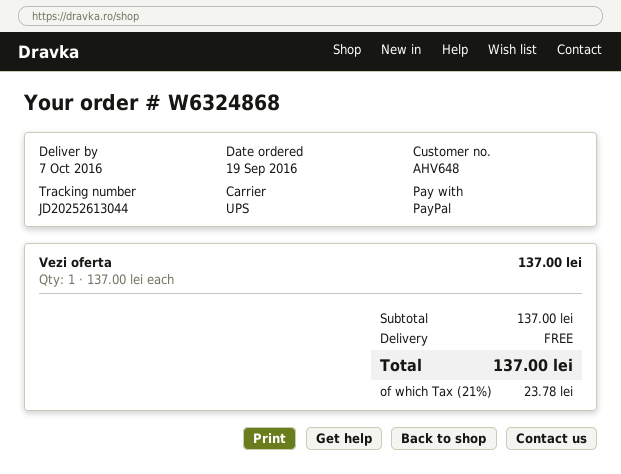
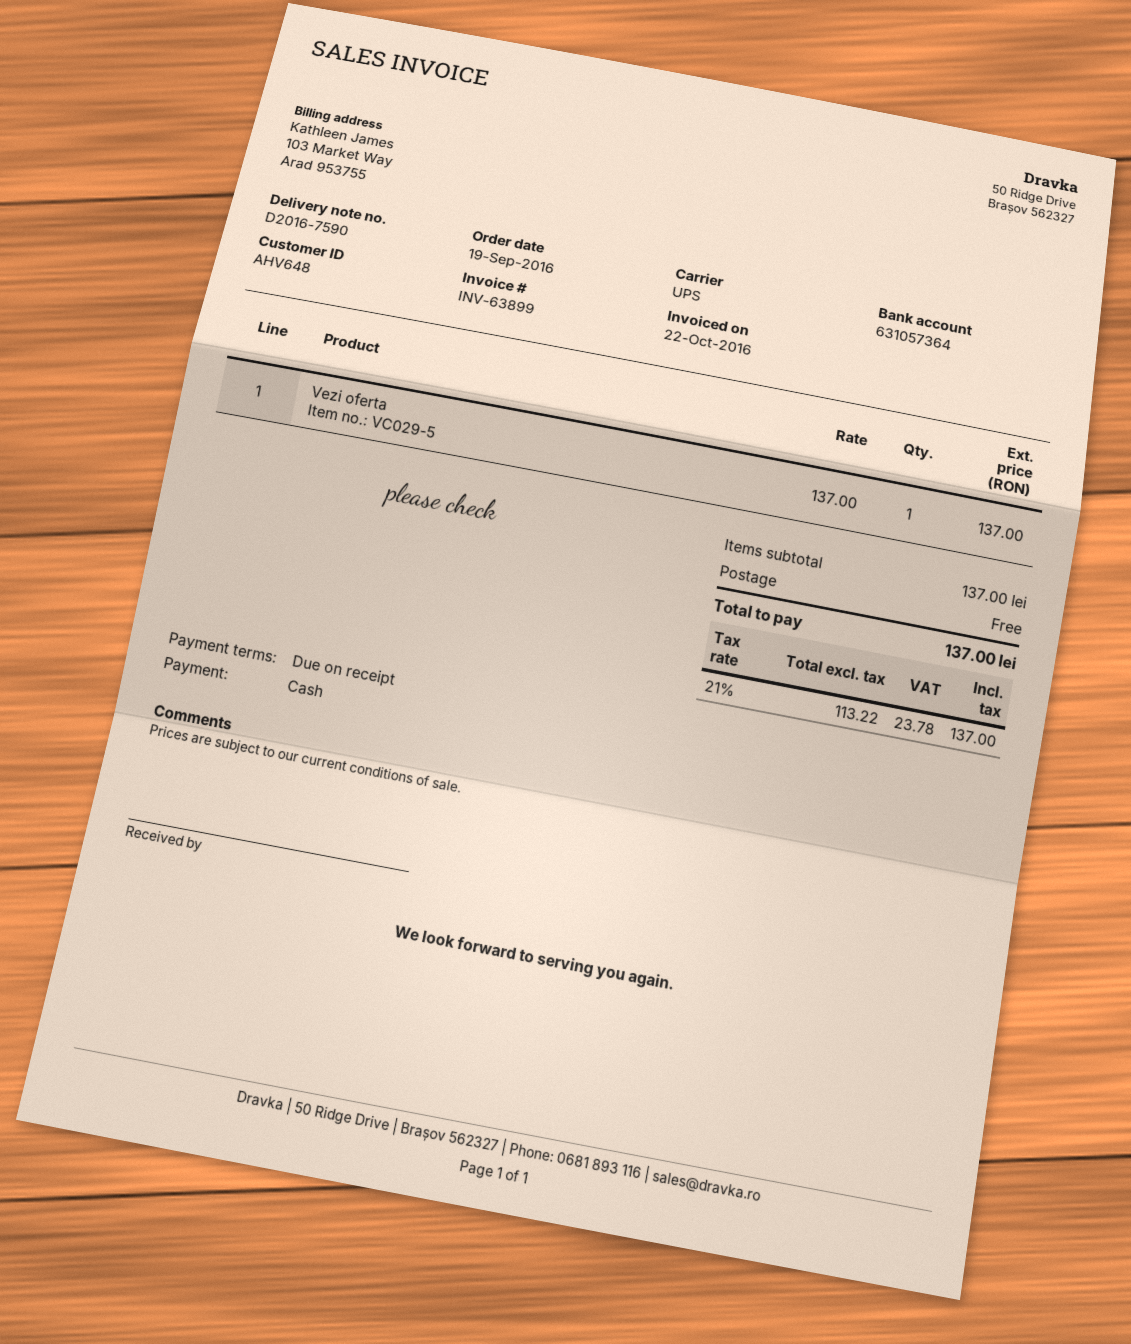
payment method: PayPal -> cash

